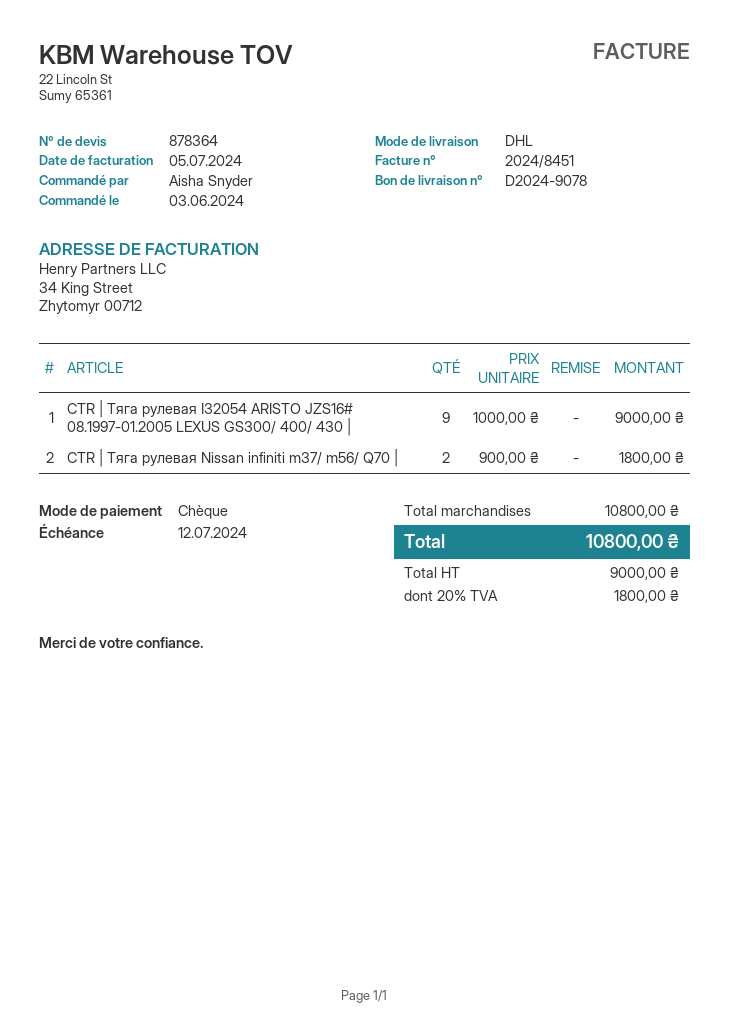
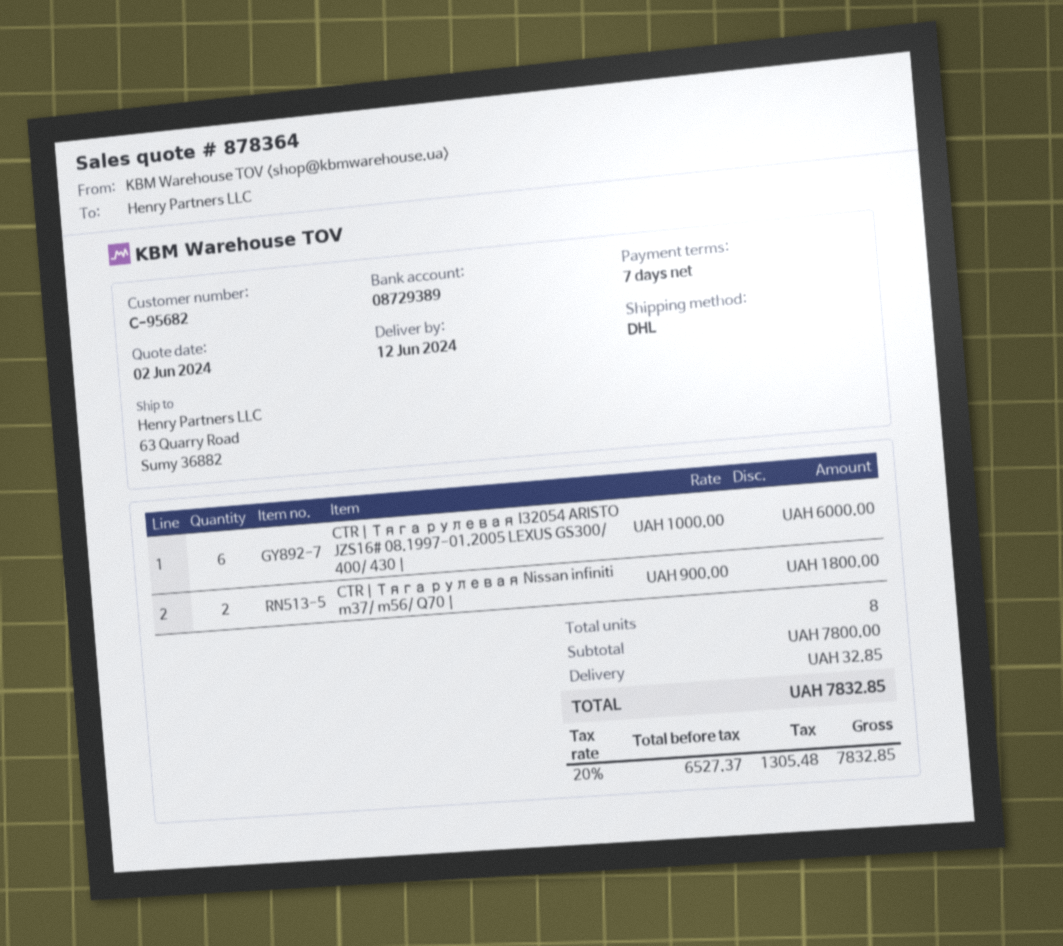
CTR | Тяга рулевая I32054 ARISTO JZS16# 08.1997-01.2005 LEXUS GS300/ 400/ 430 |: 9 x 1000.00 = 9000.00 -> 6 x 1000.00 = 6000.00
subtotal: 10800.00 -> 7800.00
shipping: none -> 32.85
net: 9000.00 -> 6527.37
tax: 20% = 1800.00 -> 20% = 1305.48
total: 10800.00 -> 7832.85

